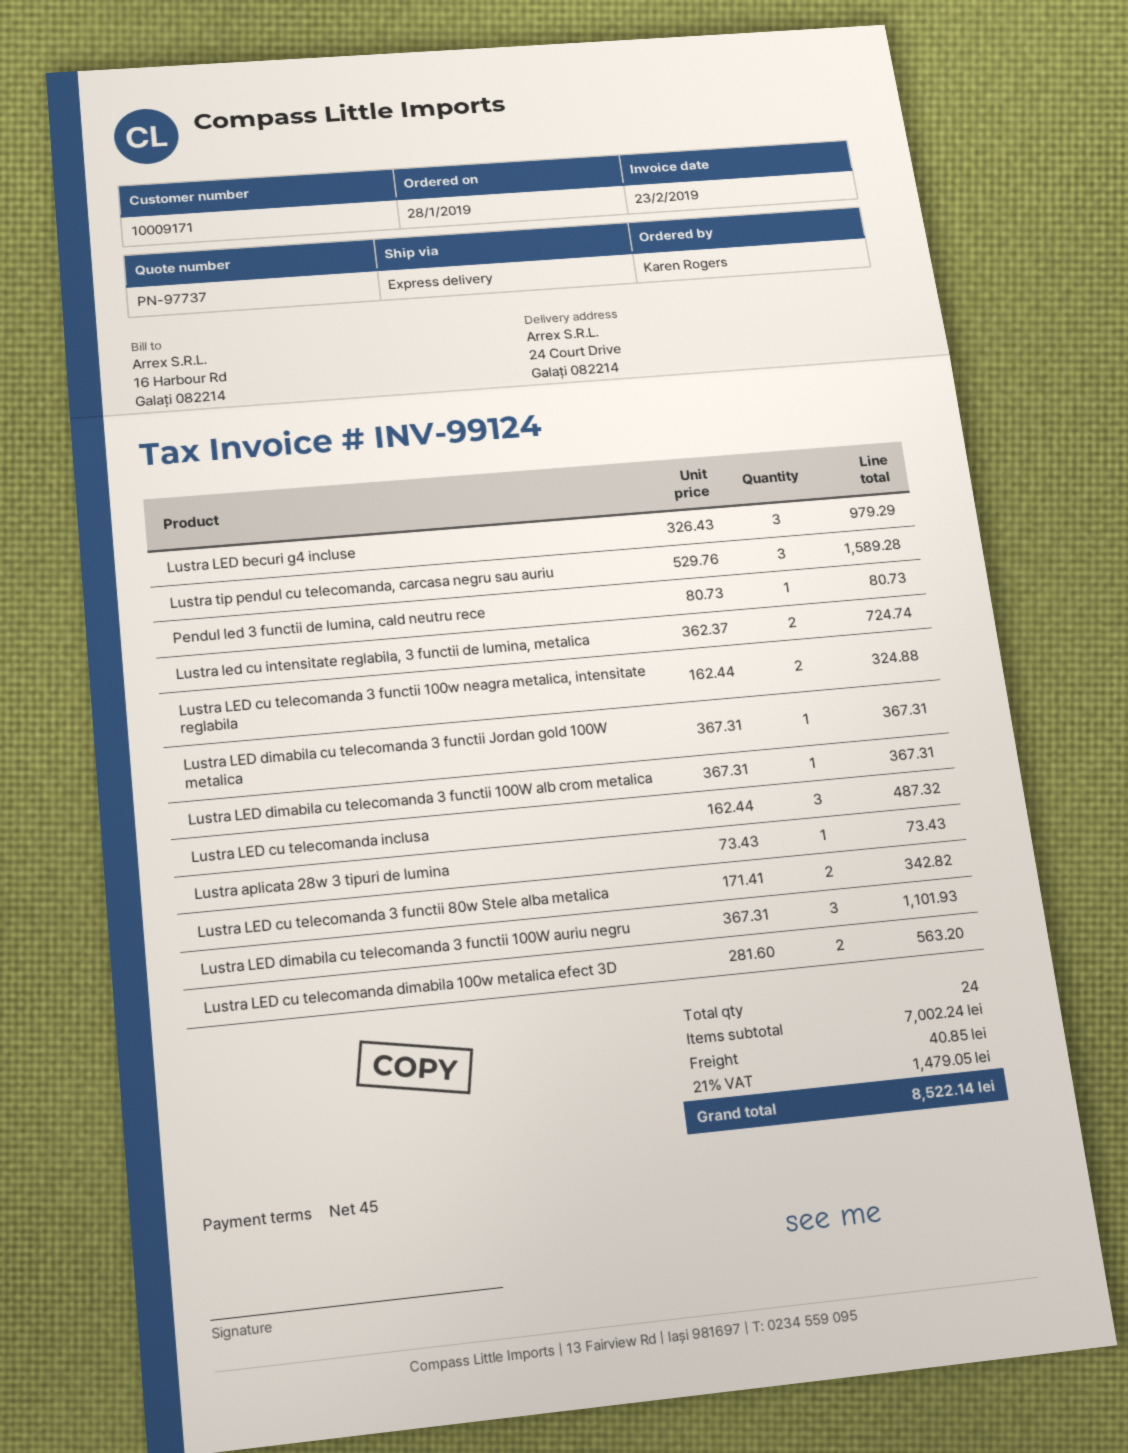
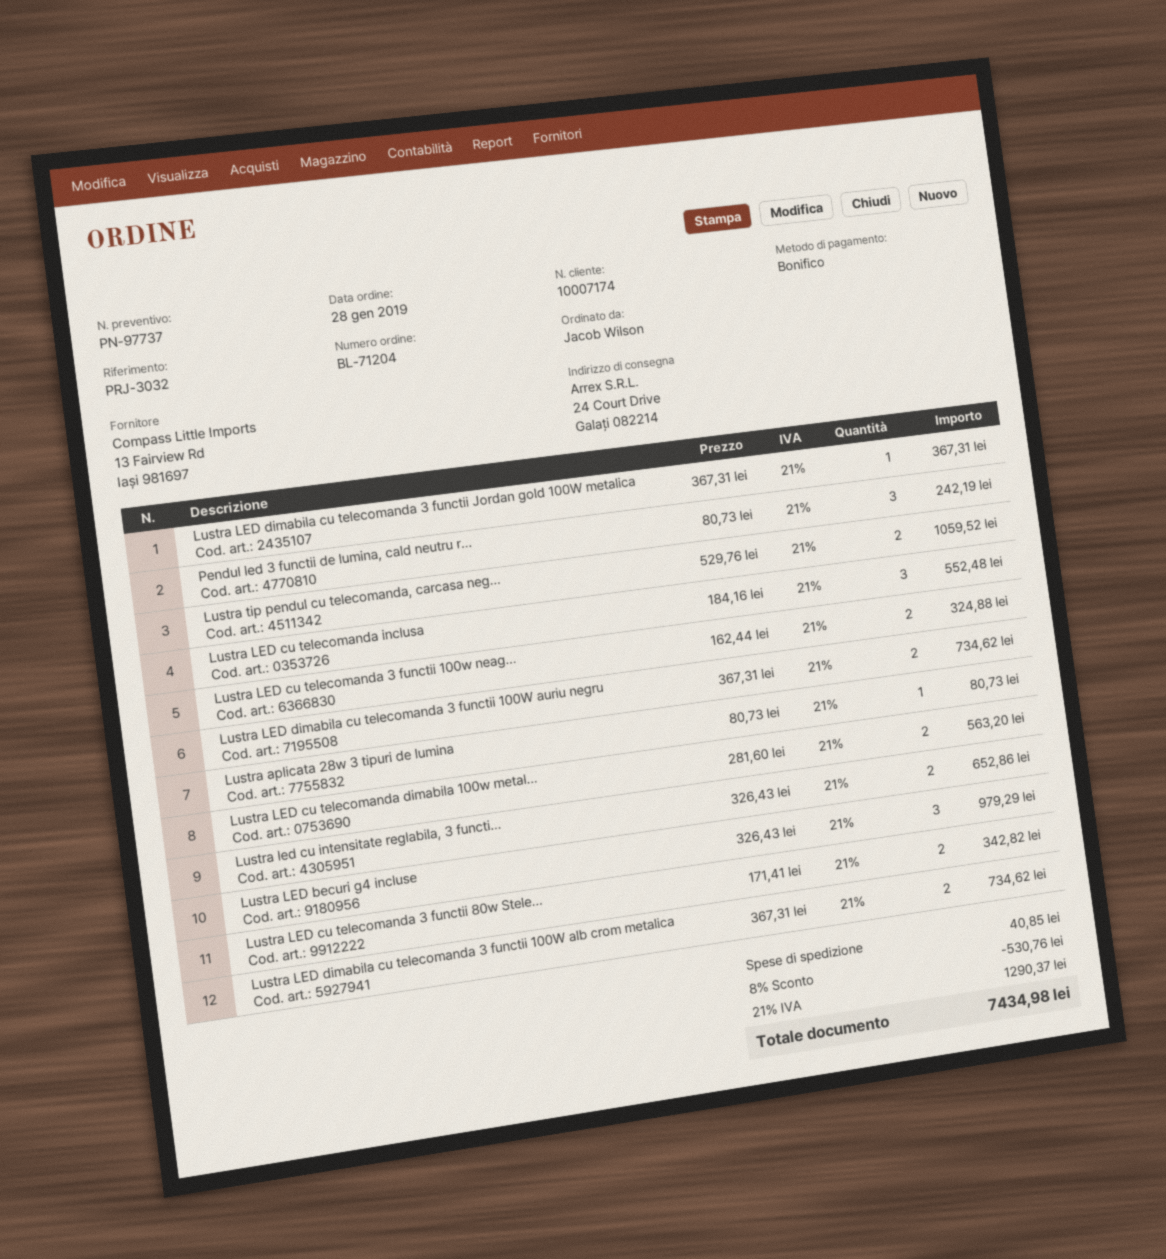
customer number: 10009171 -> 10007174
ordered by: Karen Rogers -> Jacob Wilson
Lustra tip pendul cu telecomanda, carcasa negru sau auriu: 3 x 529.76 = 1589.28 -> 2 x 529.76 = 1059.52
Pendul led 3 functii de lumina, cald neutru rece: 1 x 80.73 = 80.73 -> 3 x 80.73 = 242.19
Lustra led cu intensitate reglabila, 3 functii de lumina, metalica: 2 x 362.37 = 724.74 -> 2 x 326.43 = 652.86
Lustra LED dimabila cu telecomanda 3 functii 100W alb crom metalica: 1 x 367.31 = 367.31 -> 2 x 367.31 = 734.62
Lustra LED cu telecomanda inclusa: 3 x 162.44 = 487.32 -> 3 x 184.16 = 552.48
Lustra aplicata 28w 3 tipuri de lumina: 1 x 73.43 = 73.43 -> 1 x 80.73 = 80.73
Lustra LED dimabila cu telecomanda 3 functii 100W auriu negru: 3 x 367.31 = 1101.93 -> 2 x 367.31 = 734.62
discount: none -> 8% = 530.76
tax: 21% = 1479.05 -> 21% = 1290.37
total: 8522.14 -> 7434.98

